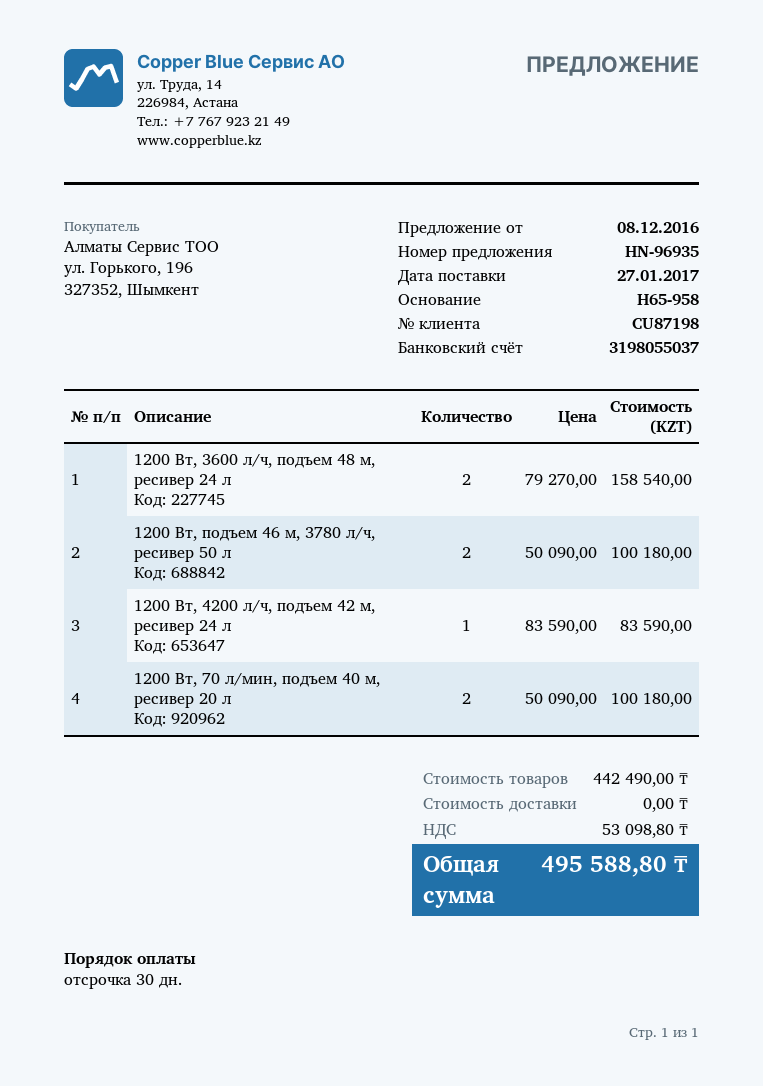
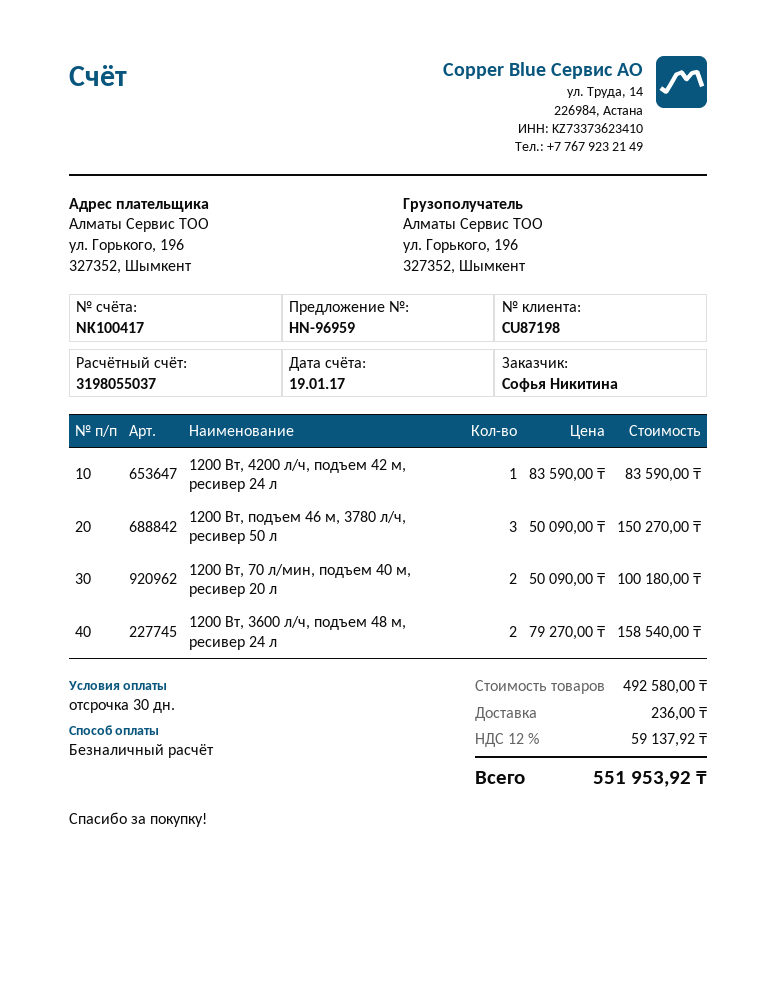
quote number: HN-96935 -> HN-96959
1200 Вт, подъем 46 м, 3780 л/ч, ресивер 50 л: 2 x 50090.00 = 100180.00 -> 3 x 50090.00 = 150270.00
subtotal: 442490.00 -> 492580.00
shipping: 0.00 -> 236.00
tax: 53098.80 -> 59137.92
total: 495588.80 -> 551953.92

